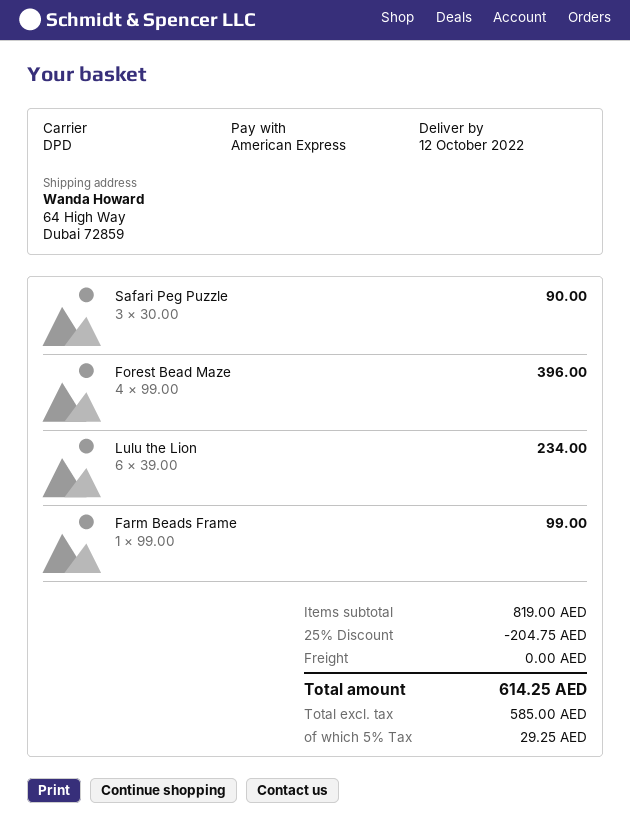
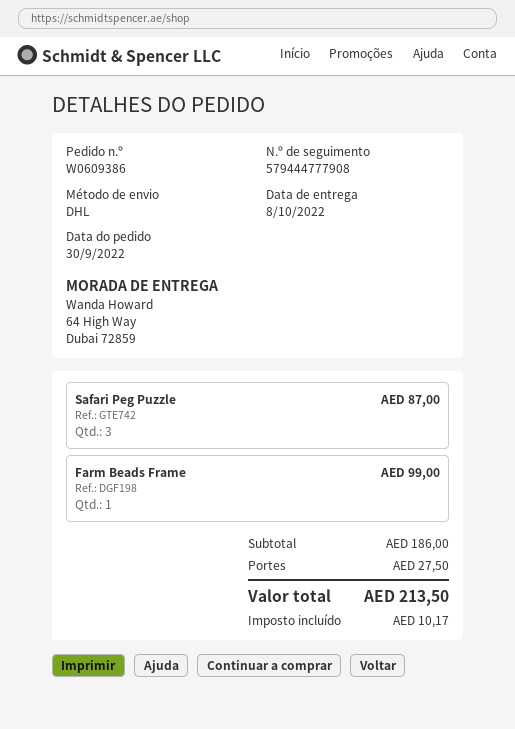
delivery date: 2022-10-12 -> 2022-10-08
shipping method: DPD -> DHL
Safari Peg Puzzle: 3 for 90.00 -> 3 for 87.00
Forest Bead Maze: 4 for 396.00 -> none
Lulu the Lion: 6 for 234.00 -> none
subtotal: 819.00 -> 186.00
discount: 25% = 204.75 -> none
shipping: 0.00 -> 27.50
tax: 29.25 -> 10.17
total: 614.25 -> 213.50

